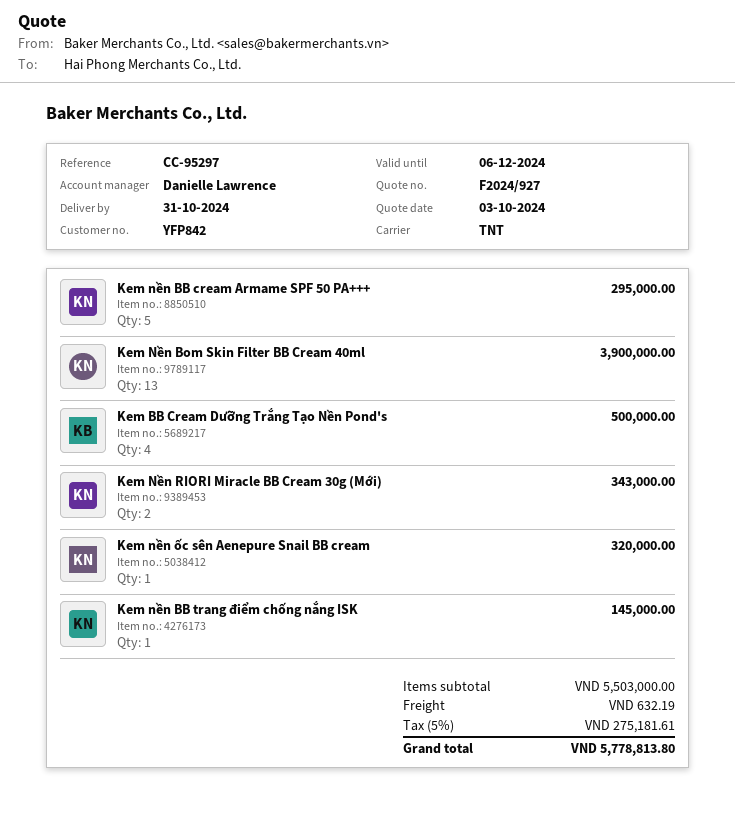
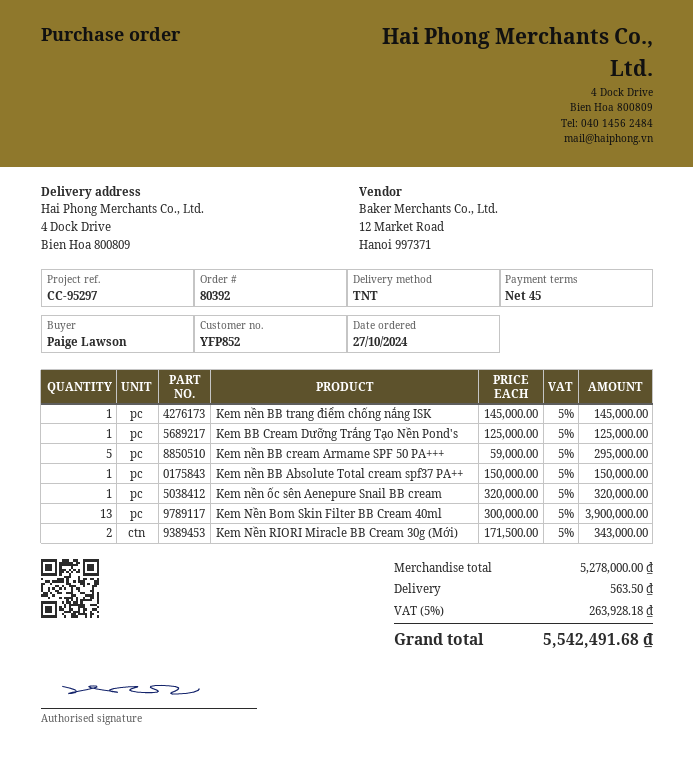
customer number: YFP842 -> YFP852
Kem BB Cream Dưỡng Trắng Tạo Nền Pond's: 4 for 500000.00 -> 1 for 125000.00
Kem nền BB Absolute Total cream spf37 PA++: none -> 1 for 150000.00
subtotal: 5503000.00 -> 5278000.00
shipping: 632.19 -> 563.50
tax: 5% = 275181.61 -> 5% = 263928.18
total: 5778813.80 -> 5542491.68

